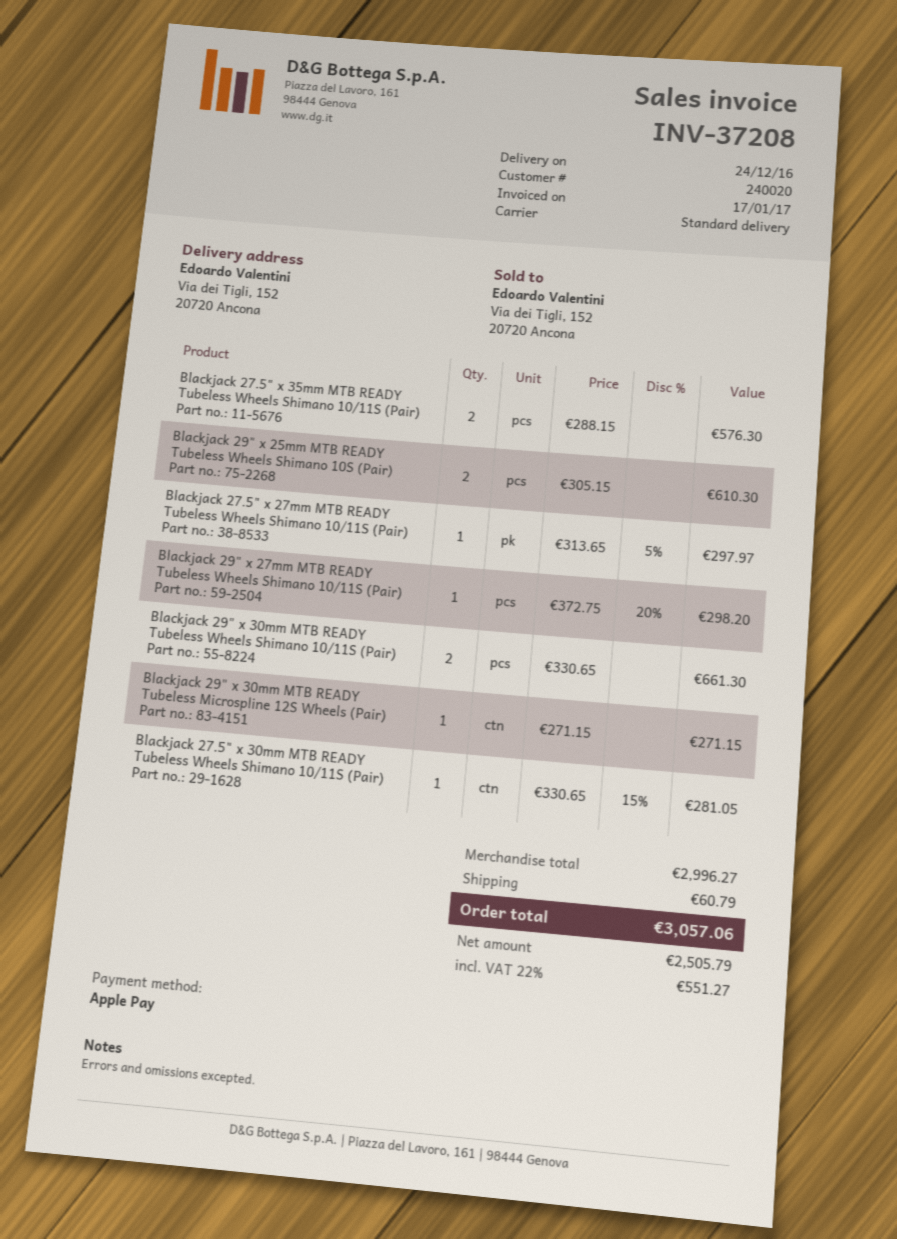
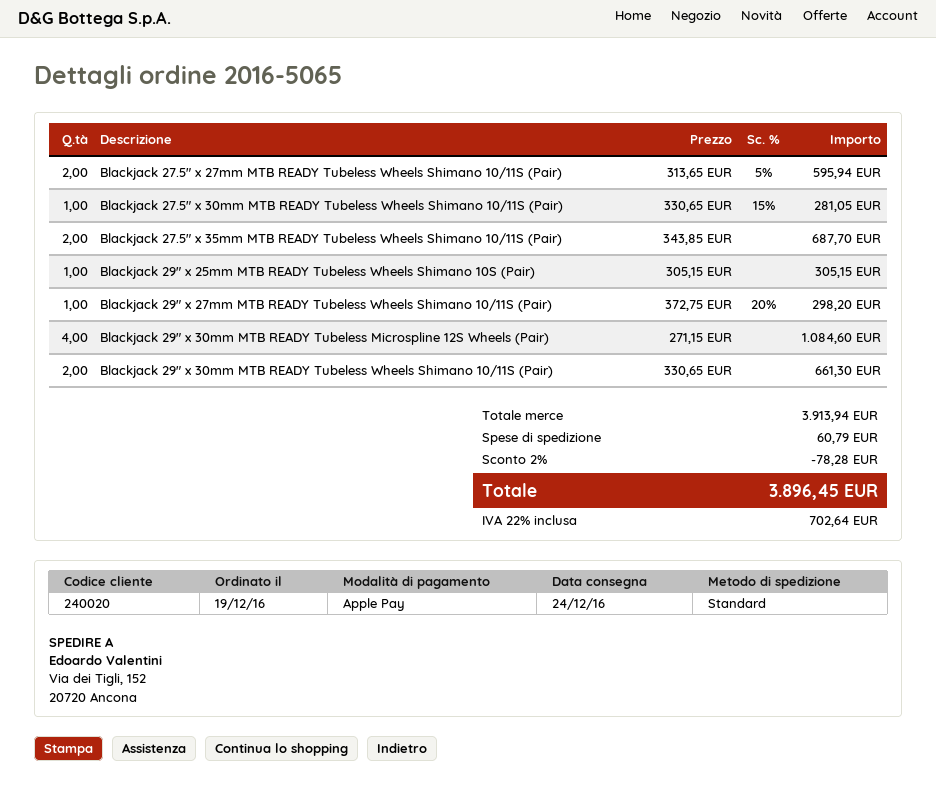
Blackjack 27.5" x 35mm MTB READY Tubeless Wheels Shimano 10/11S (Pair): 2 x 288.15 = 576.30 -> 2 x 343.85 = 687.70
Blackjack 29" x 25mm MTB READY Tubeless Wheels Shimano 10S (Pair): 2 x 305.15 = 610.30 -> 1 x 305.15 = 305.15
Blackjack 27.5" x 27mm MTB READY Tubeless Wheels Shimano 10/11S (Pair): 1 x 313.65 - 5% = 297.97 -> 2 x 313.65 - 5% = 595.94
Blackjack 29" x 30mm MTB READY Tubeless Microspline 12S Wheels (Pair): 1 x 271.15 = 271.15 -> 4 x 271.15 = 1084.60
subtotal: 2996.27 -> 3913.94
discount: none -> 2% = 78.28
tax: 22% = 551.27 -> 22% = 702.64
total: 3057.06 -> 3896.45

